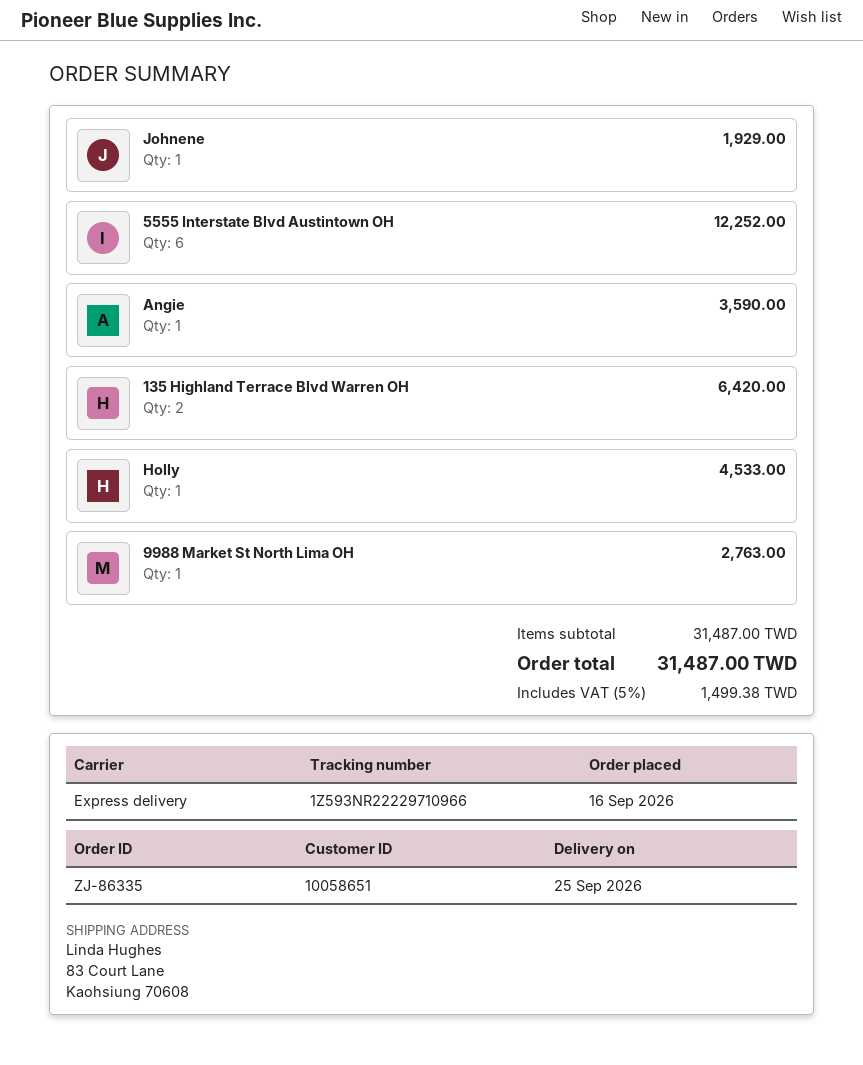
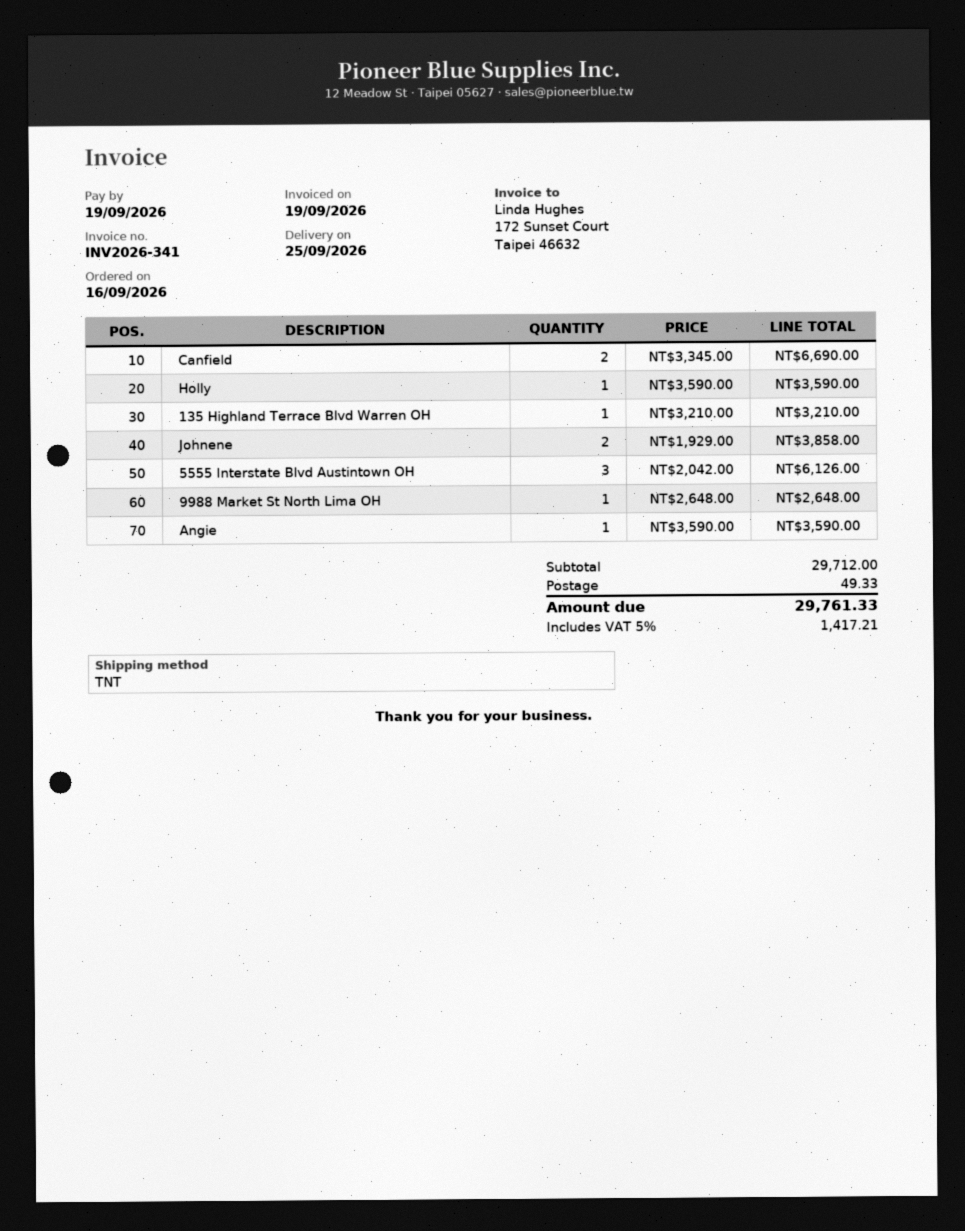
shipping method: express -> TNT
Johnene: 1 for 1929.00 -> 2 for 3858.00
5555 Interstate Blvd Austintown OH: 6 for 12252.00 -> 3 for 6126.00
135 Highland Terrace Blvd Warren OH: 2 for 6420.00 -> 1 for 3210.00
Holly: 1 for 4533.00 -> 1 for 3590.00
9988 Market St North Lima OH: 1 for 2763.00 -> 1 for 2648.00
Canfield: none -> 2 for 6690.00
subtotal: 31487.00 -> 29712.00
shipping: none -> 49.33
tax: 5% = 1499.38 -> 5% = 1417.21
total: 31487.00 -> 29761.33

